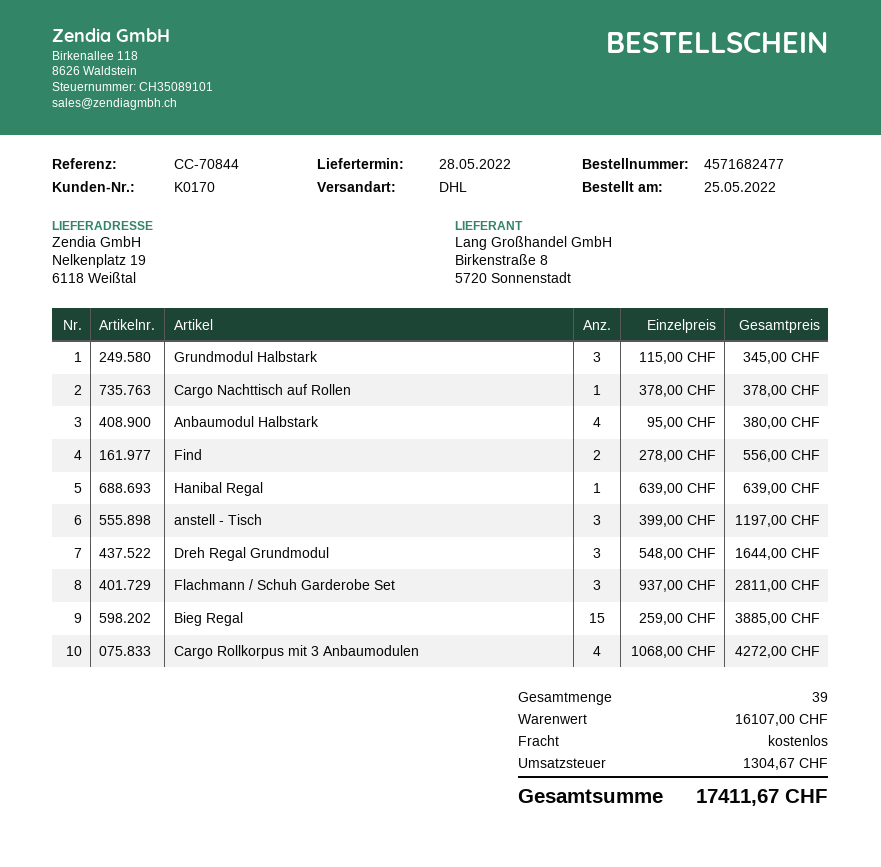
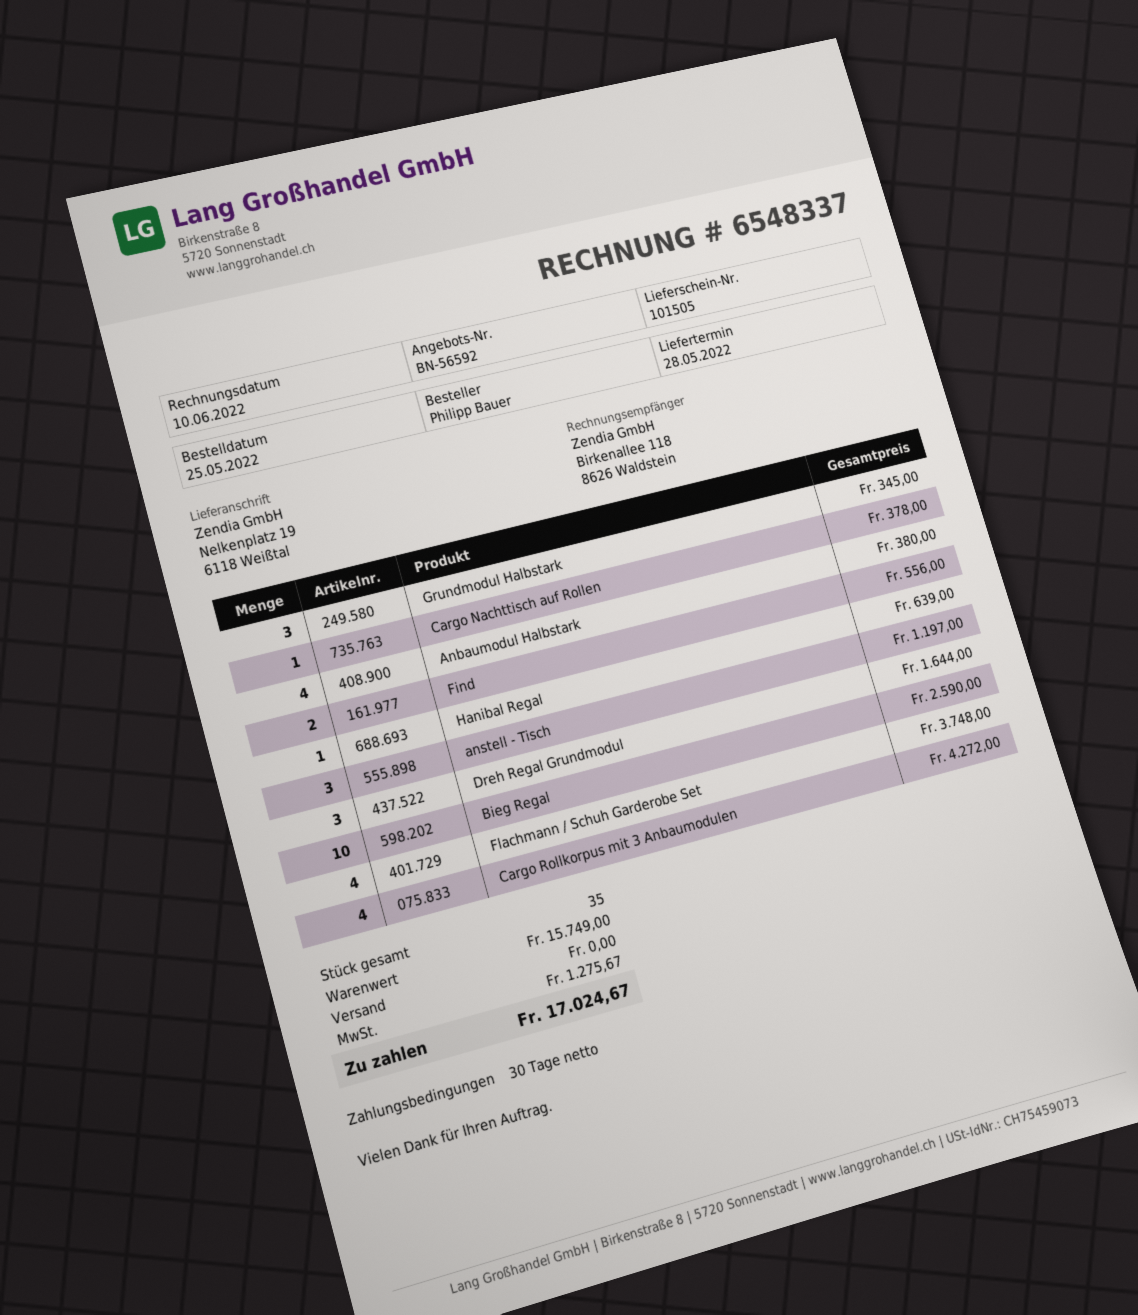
Flachmann / Schuh Garderobe Set: 3 for 2811.00 -> 4 for 3748.00
Bieg Regal: 15 for 3885.00 -> 10 for 2590.00
total quantity: 39 -> 35
subtotal: 16107.00 -> 15749.00
tax: 1304.67 -> 1275.67
total: 17411.67 -> 17024.67

